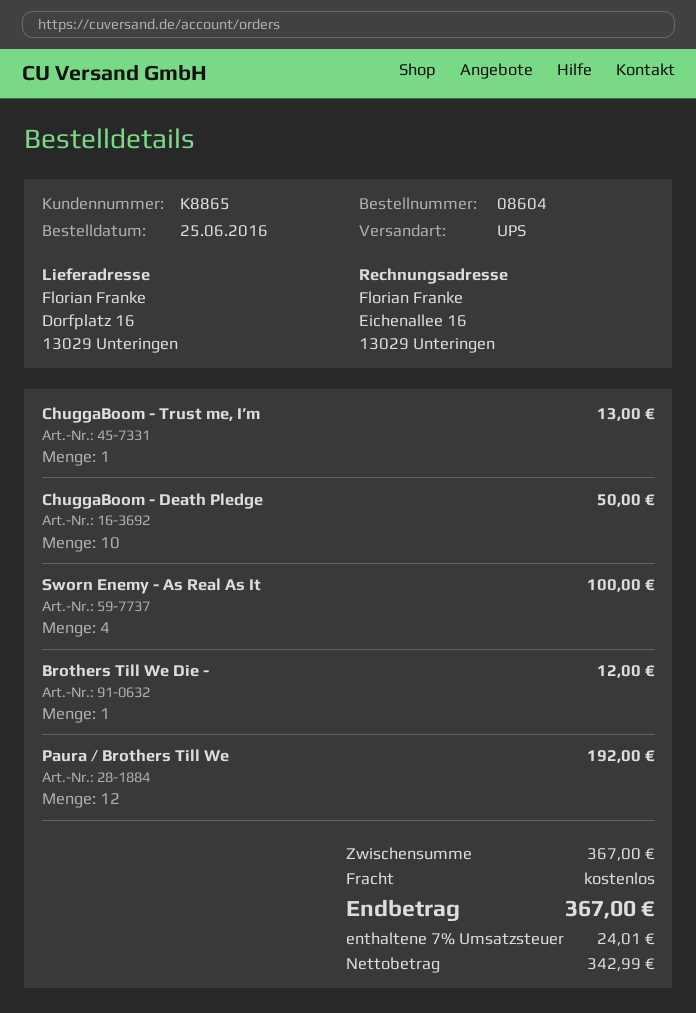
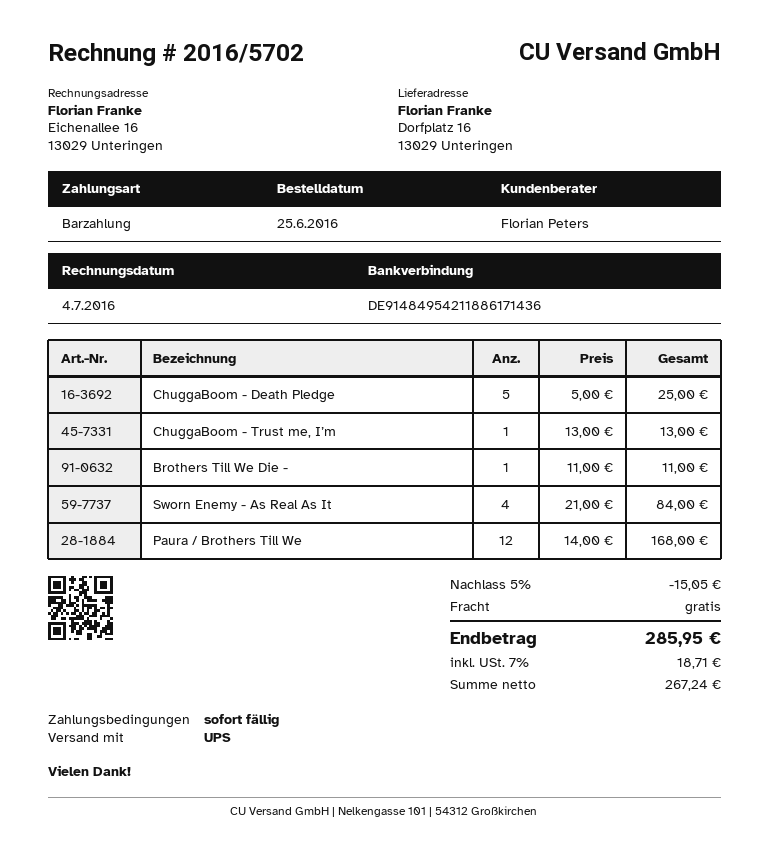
ChuggaBoom - Death Pledge: 10 for 50.00 -> 5 for 25.00
Sworn Enemy - As Real As It: 4 for 100.00 -> 4 for 84.00
Brothers Till We Die -: 1 for 12.00 -> 1 for 11.00
Paura / Brothers Till We: 12 for 192.00 -> 12 for 168.00
discount: none -> 5% = 15.05
net: 342.99 -> 267.24
tax: 7% = 24.01 -> 7% = 18.71
total: 367.00 -> 285.95

